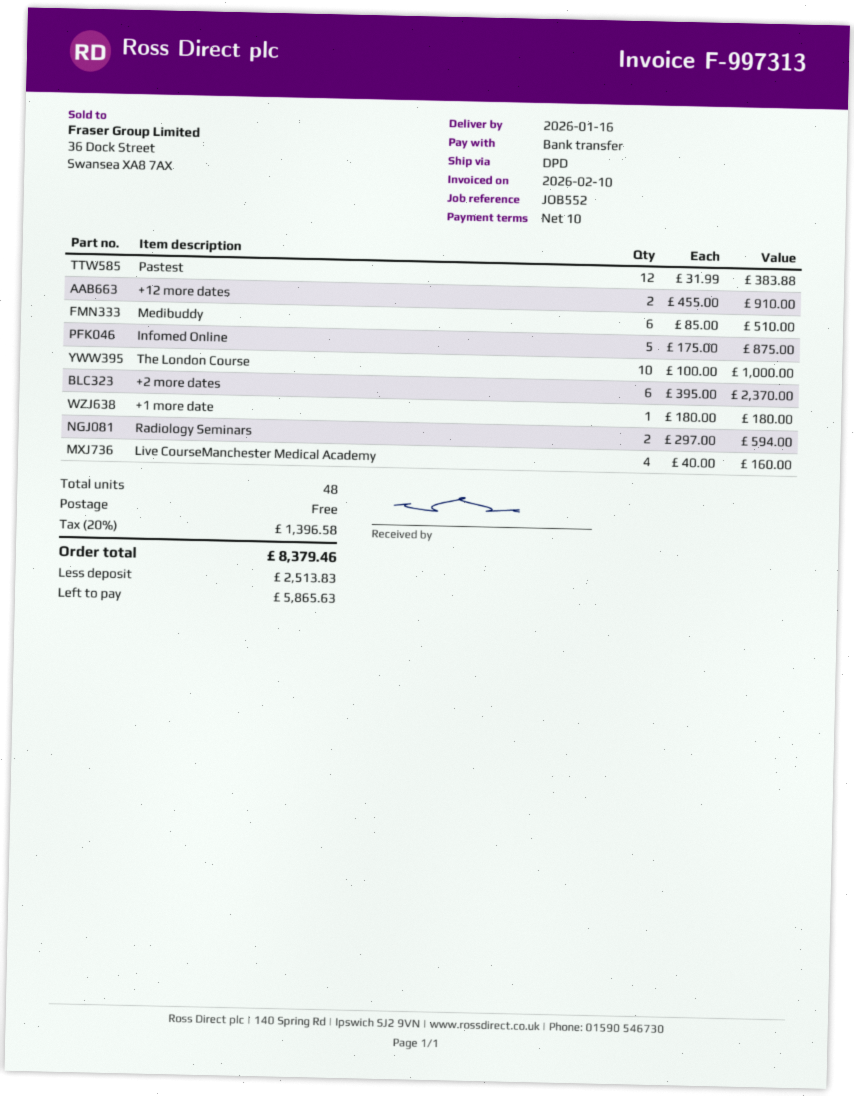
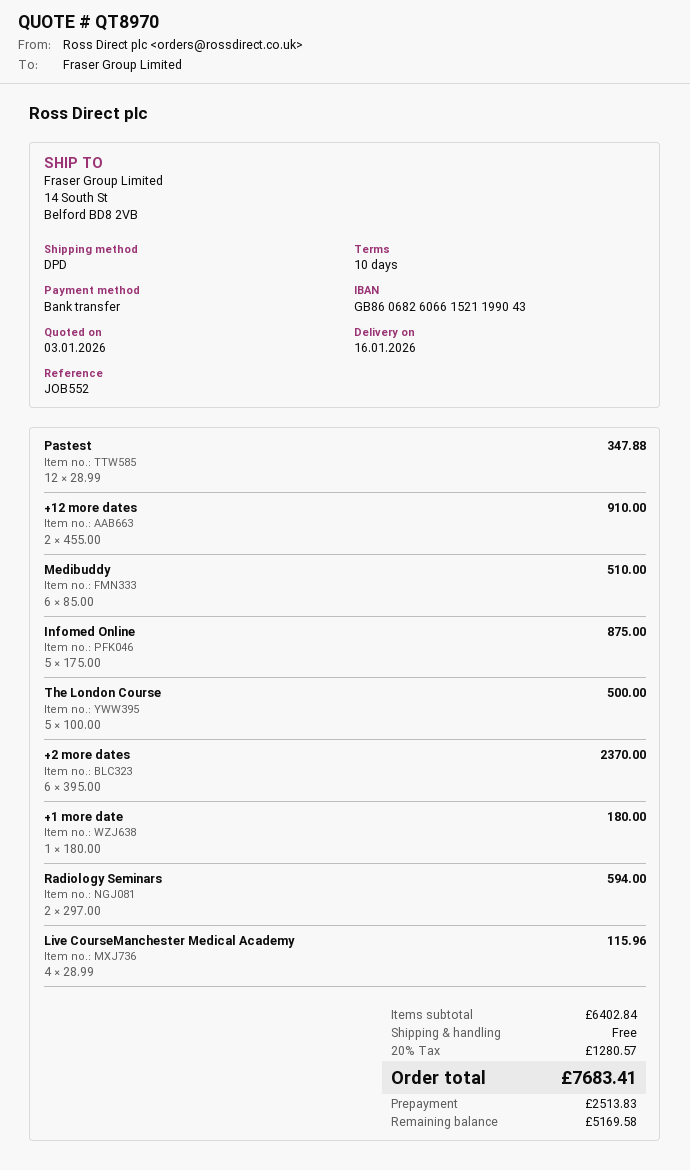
Pastest: 12 x 31.99 = 383.88 -> 12 x 28.99 = 347.88
The London Course: 10 x 100.00 = 1000.00 -> 5 x 100.00 = 500.00
Live CourseManchester Medical Academy: 4 x 40.00 = 160.00 -> 4 x 28.99 = 115.96
tax: 20% = 1396.58 -> 20% = 1280.57
total: 8379.46 -> 7683.41
balance: 5865.63 -> 5169.58

